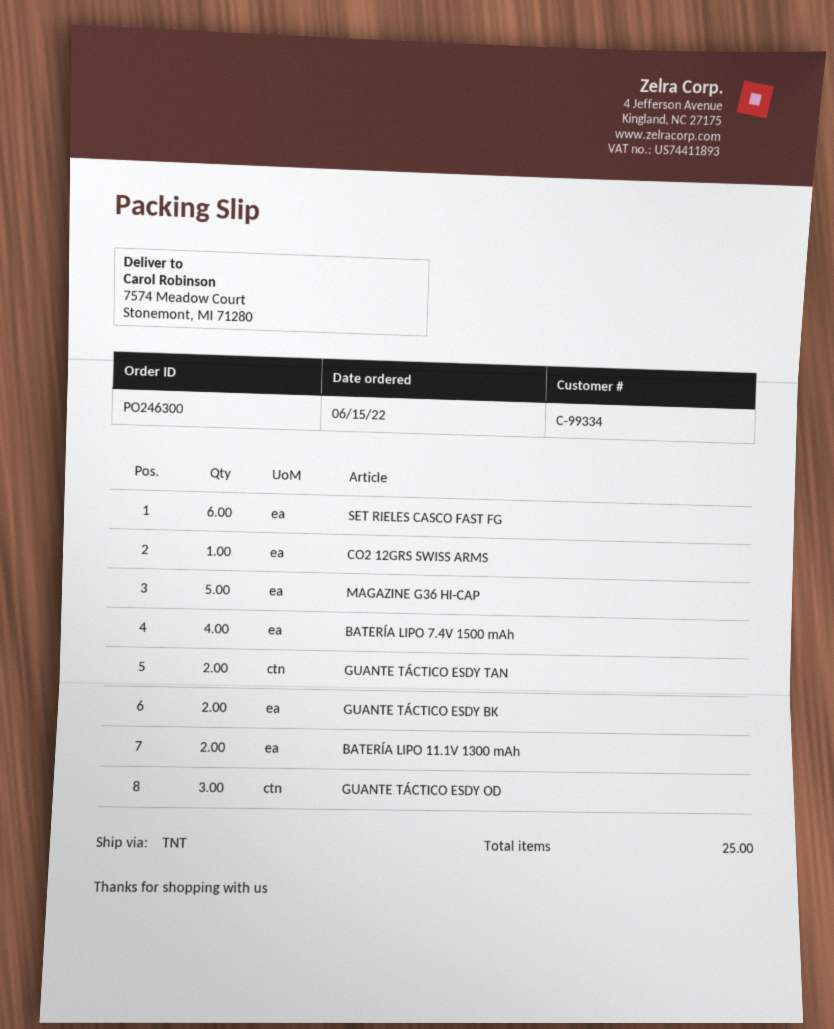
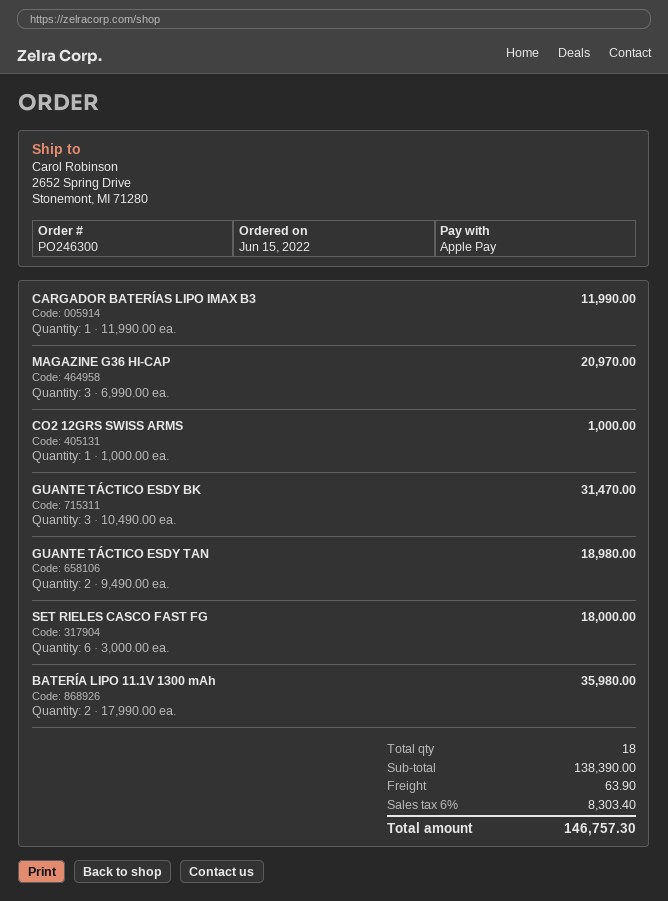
ship to: 7574 Meadow Court, Stonemont, MI 71280 -> 2652 Spring Drive, Stonemont, MI 71280
MAGAZINE G36 HI-CAP: 5 -> 3
BATERÍA LIPO 7.4V 1500 mAh: 4 -> none
GUANTE TÁCTICO ESDY BK: 2 -> 3
GUANTE TÁCTICO ESDY OD: 3 -> none
CARGADOR BATERÍAS LIPO IMAX B3: none -> 1
total quantity: 25 -> 18

